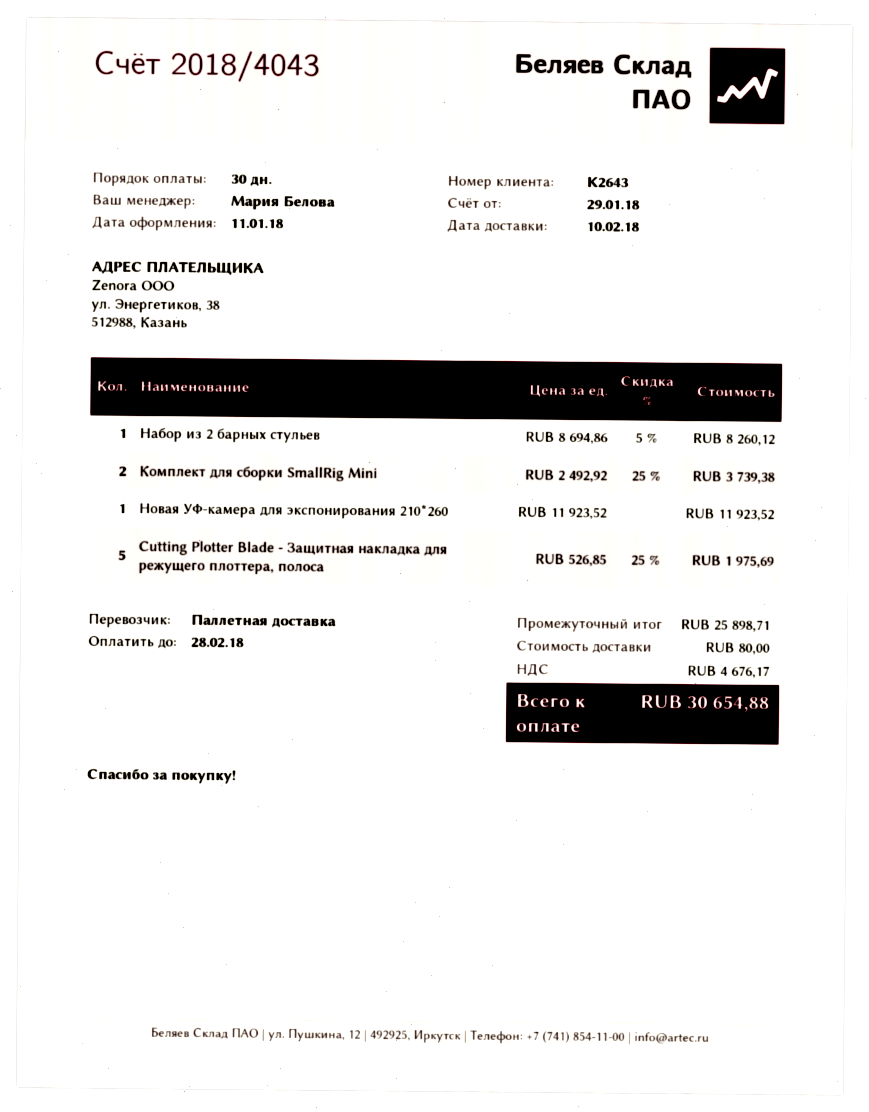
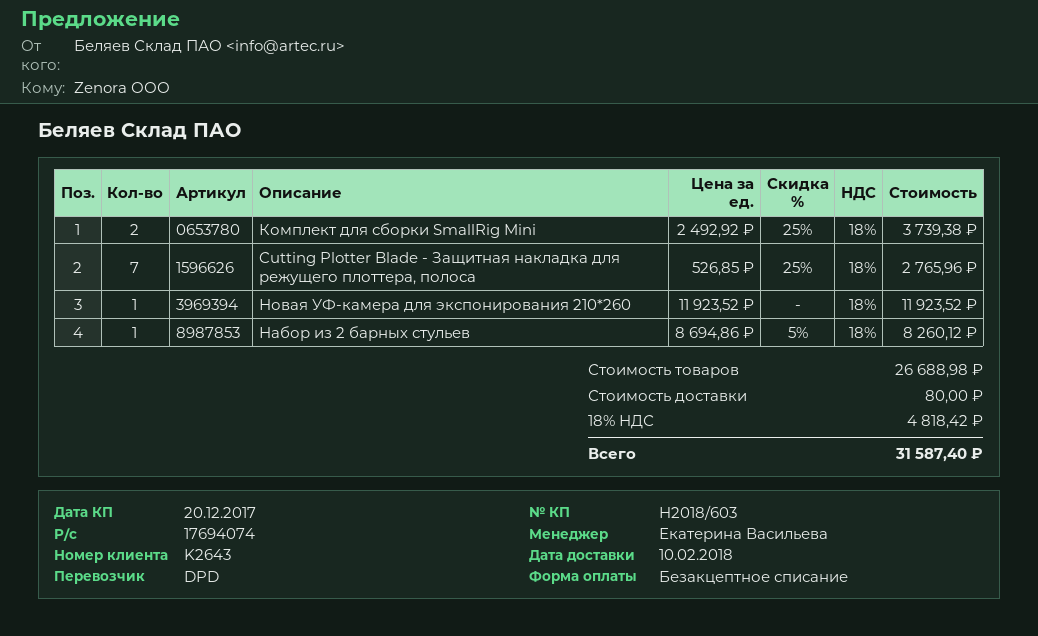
sales rep: Мария Белова -> Екатерина Васильева
shipping method: pallet freight -> DPD
Cutting Plotter Blade - Защитная накладка для режущего плоттера, полоса: 5 x 526.85 - 25% = 1975.69 -> 7 x 526.85 - 25% = 2765.96
subtotal: 25898.71 -> 26688.98
tax: 4676.17 -> 4818.42
total: 30654.88 -> 31587.40

